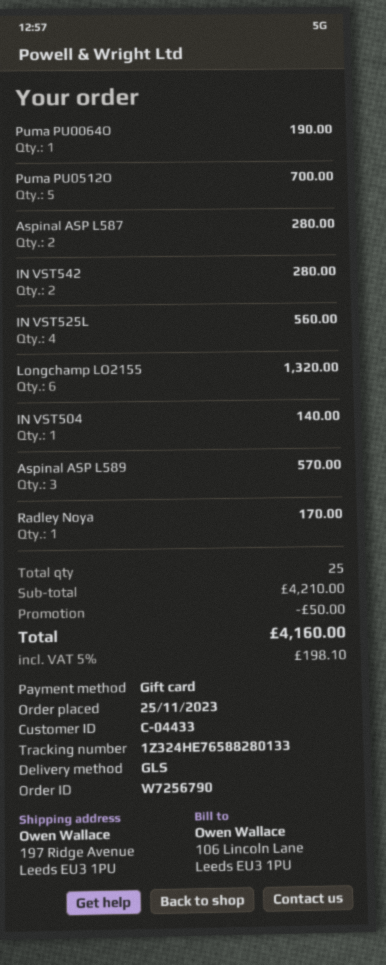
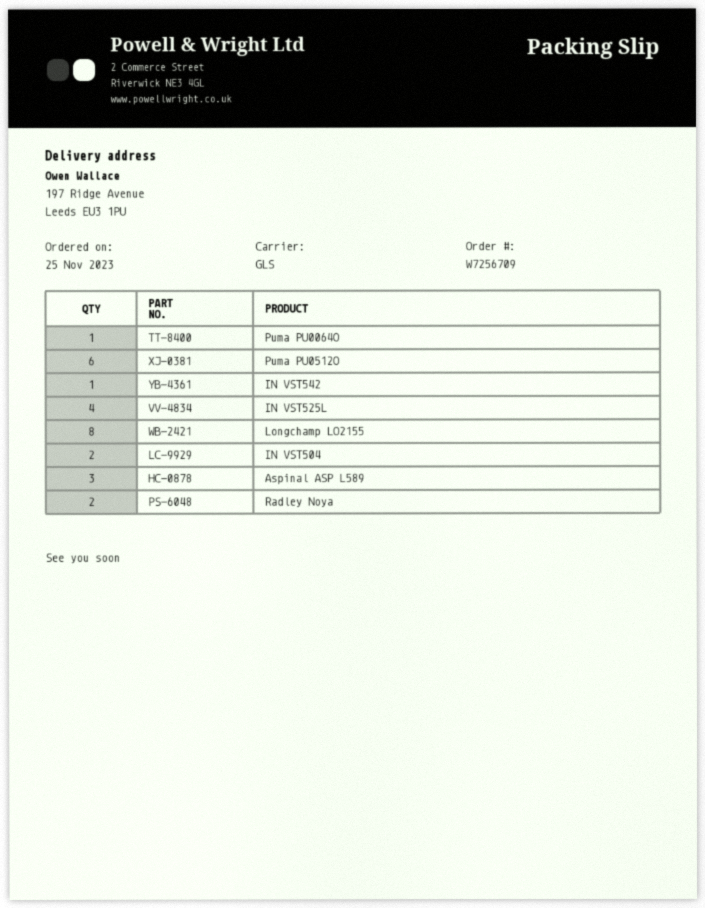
order number: W7256790 -> W7256709
Puma PU0512O: 5 -> 6
Aspinal ASP L587: 2 -> none
IN VST542: 2 -> 1
Longchamp LO2155: 6 -> 8
IN VST504: 1 -> 2
Radley Noya: 1 -> 2

